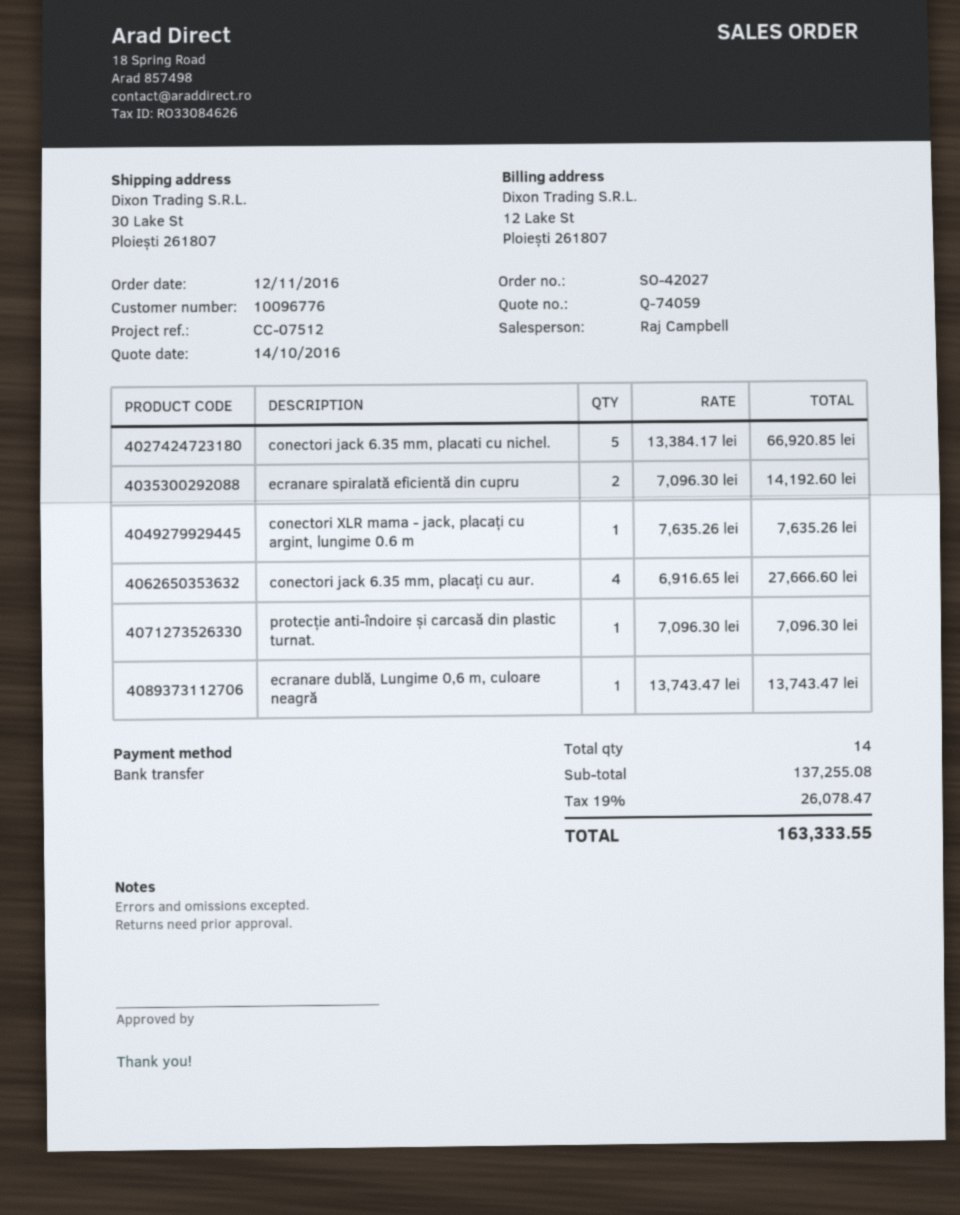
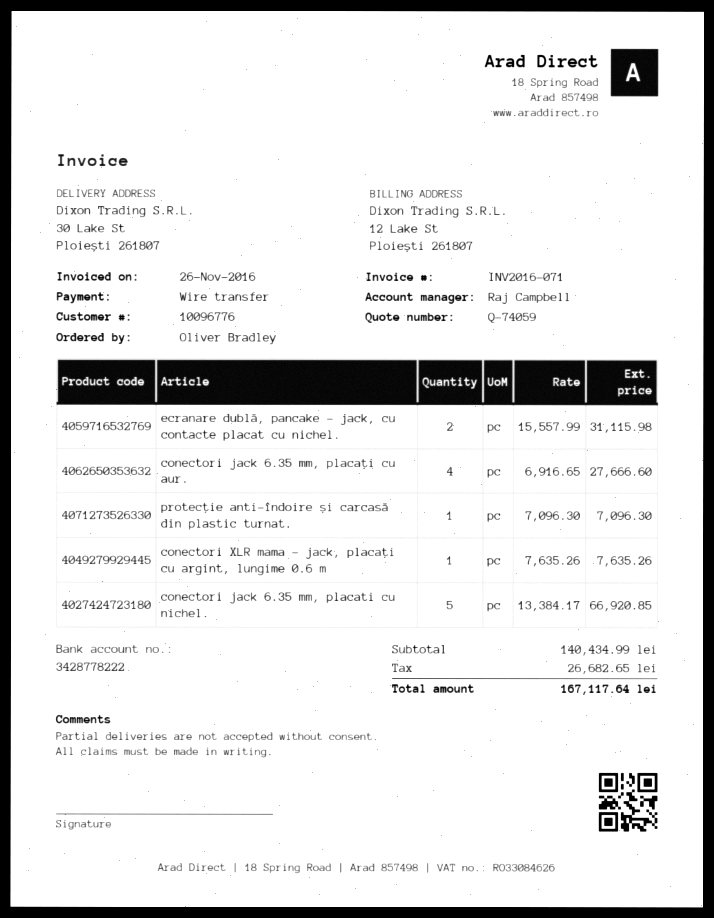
ecranare spiralată eficientă din cupru: 2 x 7096.30 = 14192.60 -> none
ecranare dublă, Lungime 0,6 m, culoare neagră: 1 x 13743.47 = 13743.47 -> none
ecranare dublă, pancake - jack, cu contacte placat cu nichel.: none -> 2 x 15557.99 = 31115.98
subtotal: 137255.08 -> 140434.99
tax: 26078.47 -> 26682.65
total: 163333.55 -> 167117.64

